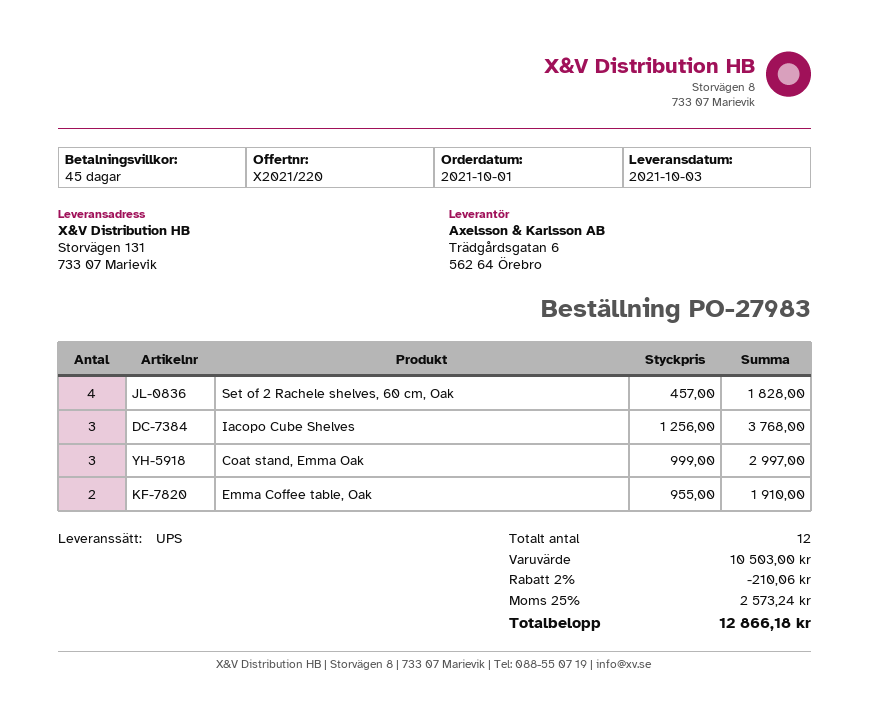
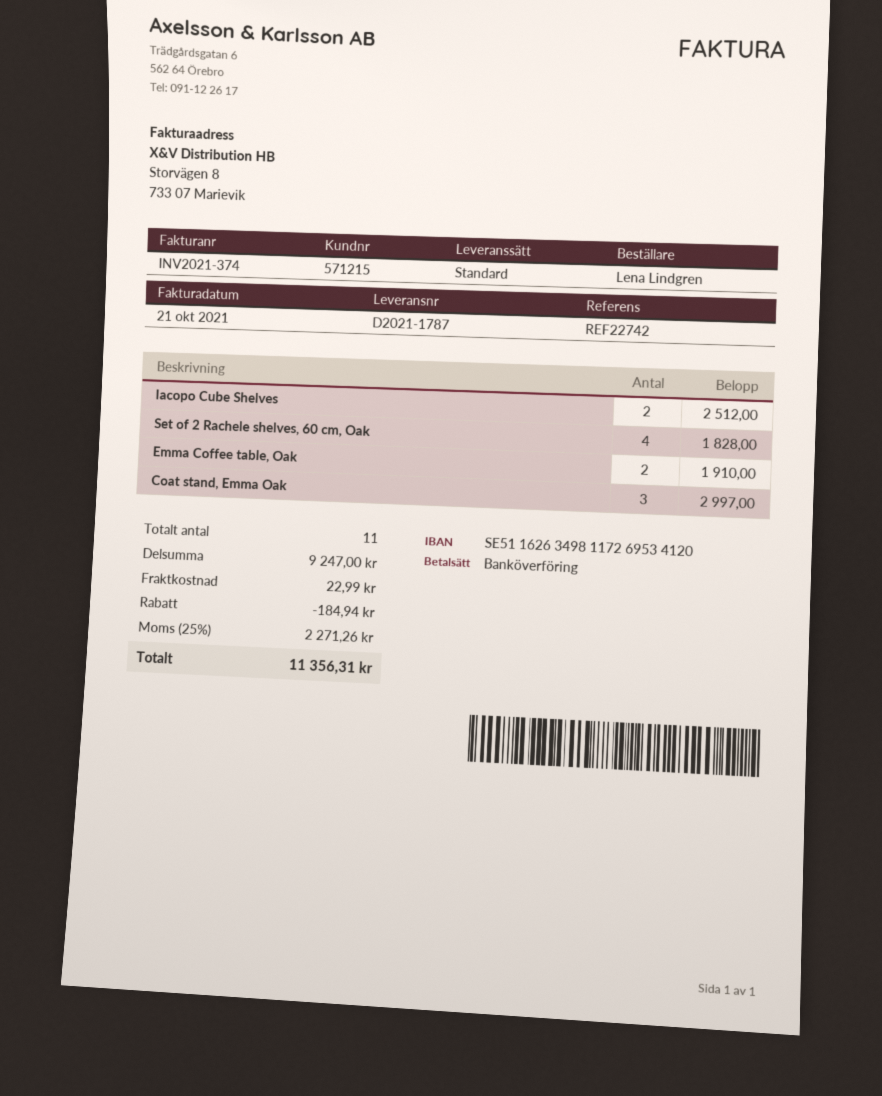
shipping method: UPS -> standard
Iacopo Cube Shelves: 3 for 3768.00 -> 2 for 2512.00
total quantity: 12 -> 11
subtotal: 10503.00 -> 9247.00
discount: 210.06 -> 184.94
shipping: none -> 22.99
tax: 25% = 2573.24 -> 25% = 2271.26
total: 12866.18 -> 11356.31

